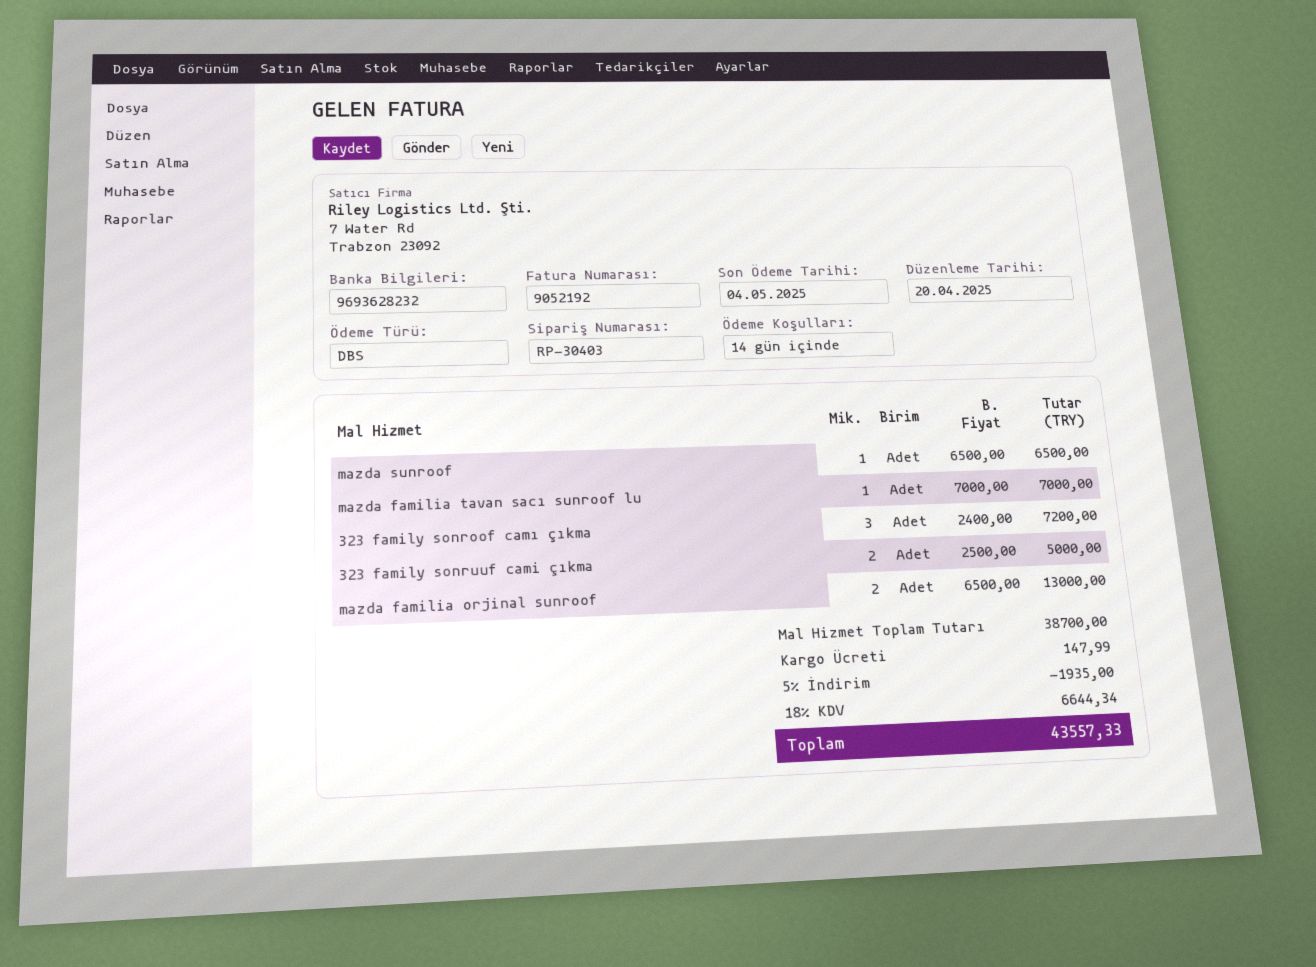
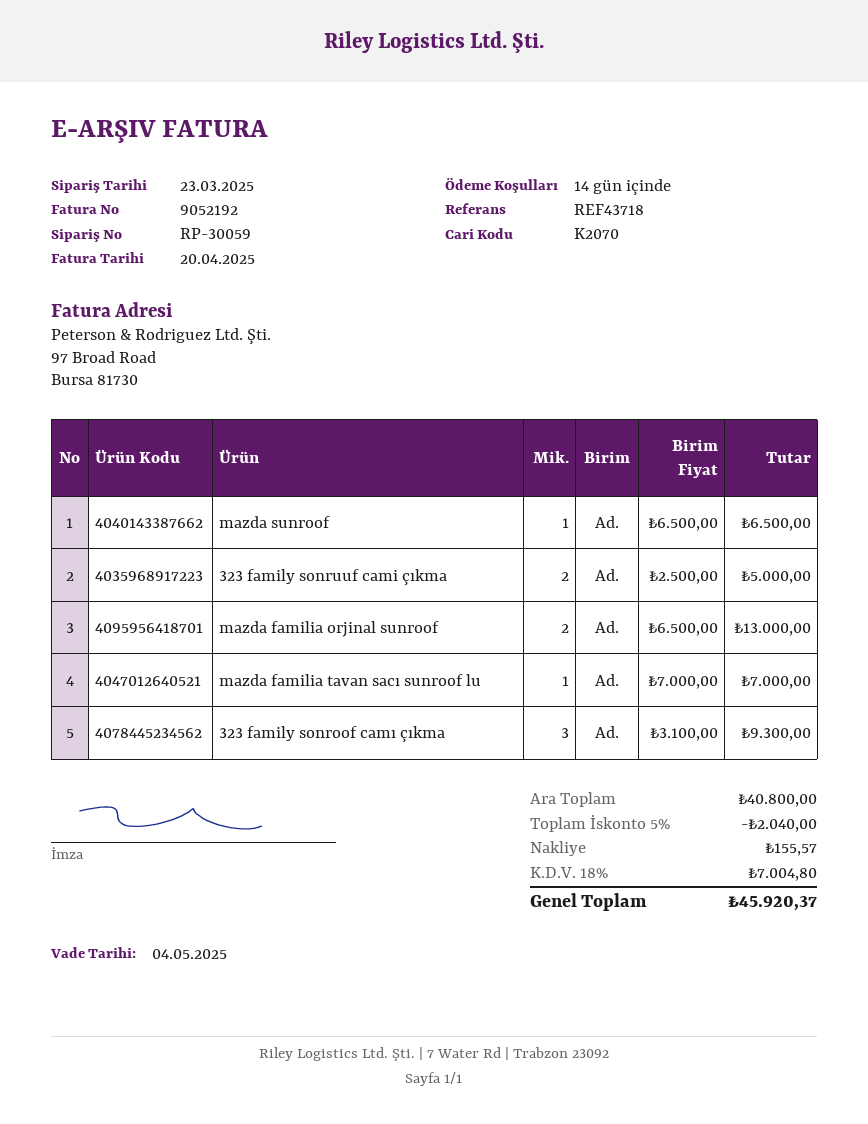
order number: RP-30403 -> RP-30059
323 family sonroof camı çıkma: 3 x 2400.00 = 7200.00 -> 3 x 3100.00 = 9300.00
subtotal: 38700.00 -> 40800.00
discount: 5% = 1935.00 -> 5% = 2040.00
shipping: 147.99 -> 155.57
tax: 18% = 6644.34 -> 18% = 7004.80
total: 43557.33 -> 45920.37

